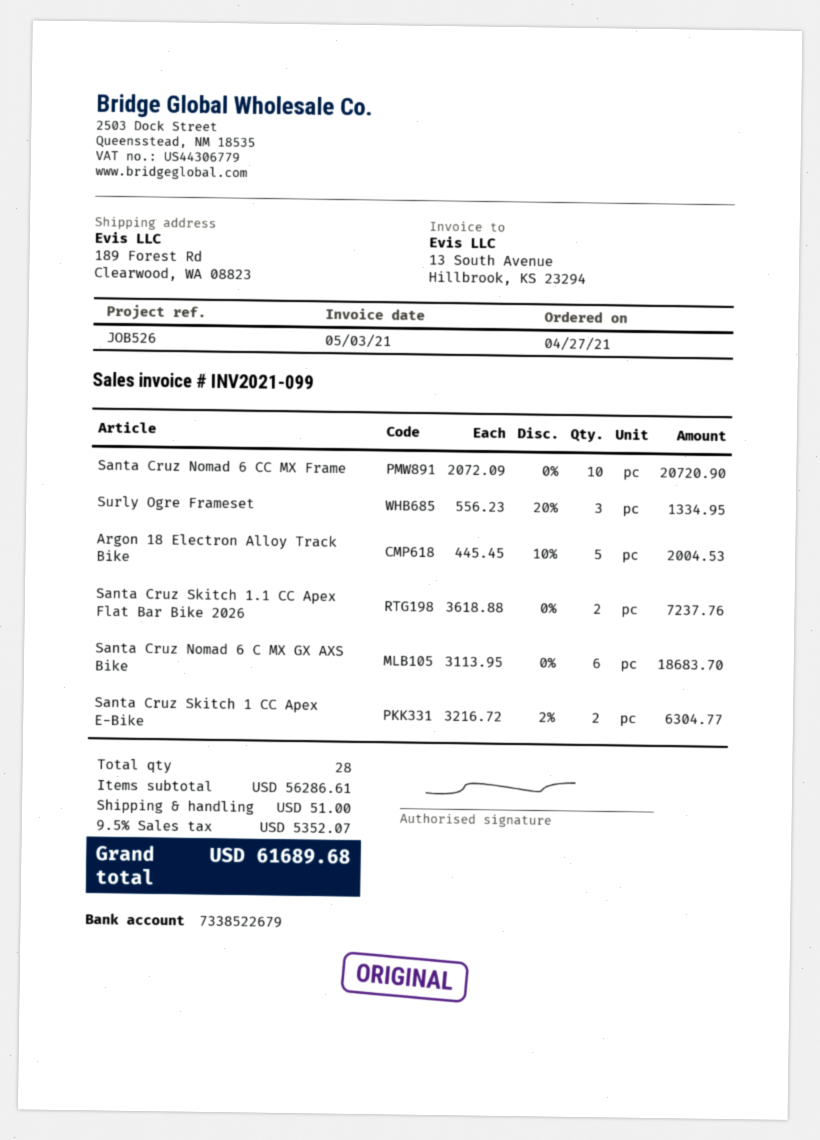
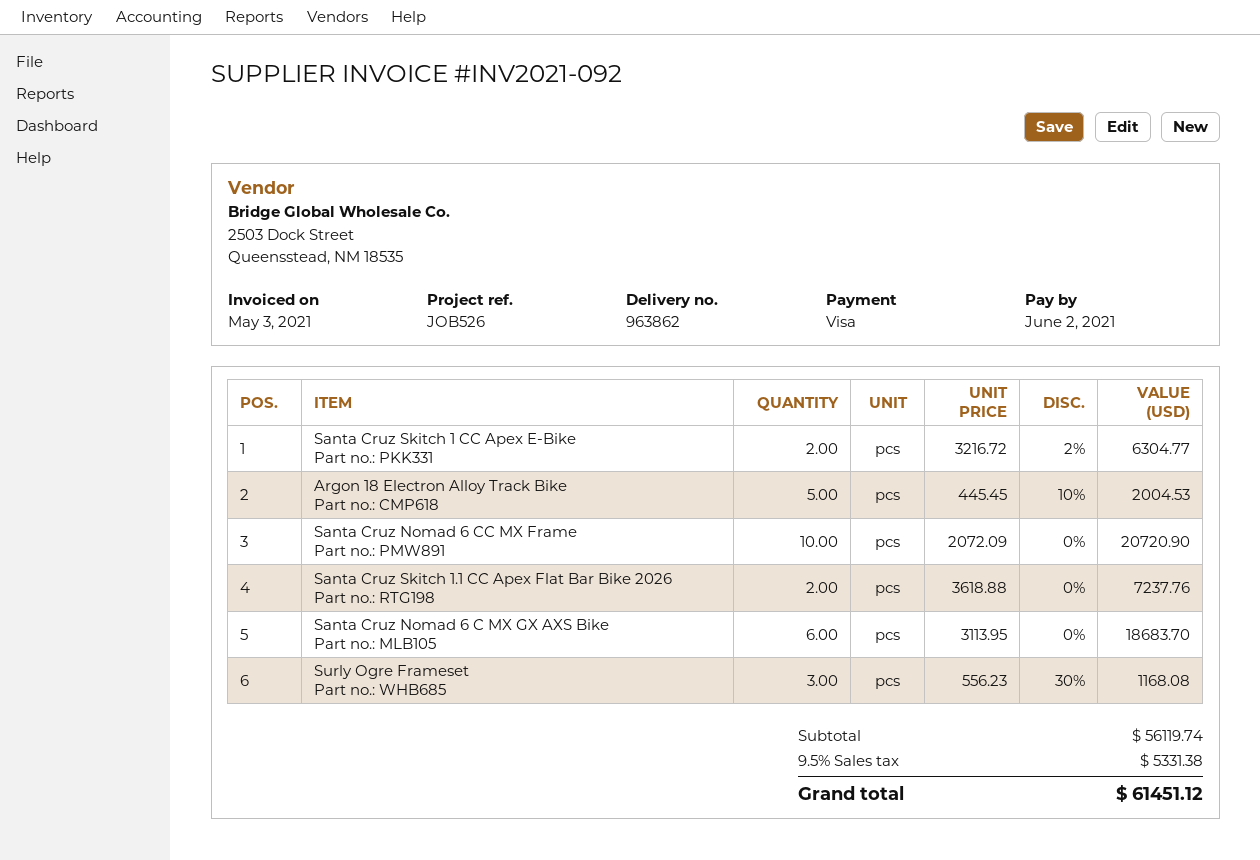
invoice number: INV2021-099 -> INV2021-092
Surly Ogre Frameset: 3 x 556.23 - 20% = 1334.95 -> 3 x 556.23 - 30% = 1168.08
subtotal: 56286.61 -> 56119.74
shipping: 51.00 -> none
tax: 9.5% = 5352.07 -> 9.5% = 5331.38
total: 61689.68 -> 61451.12

